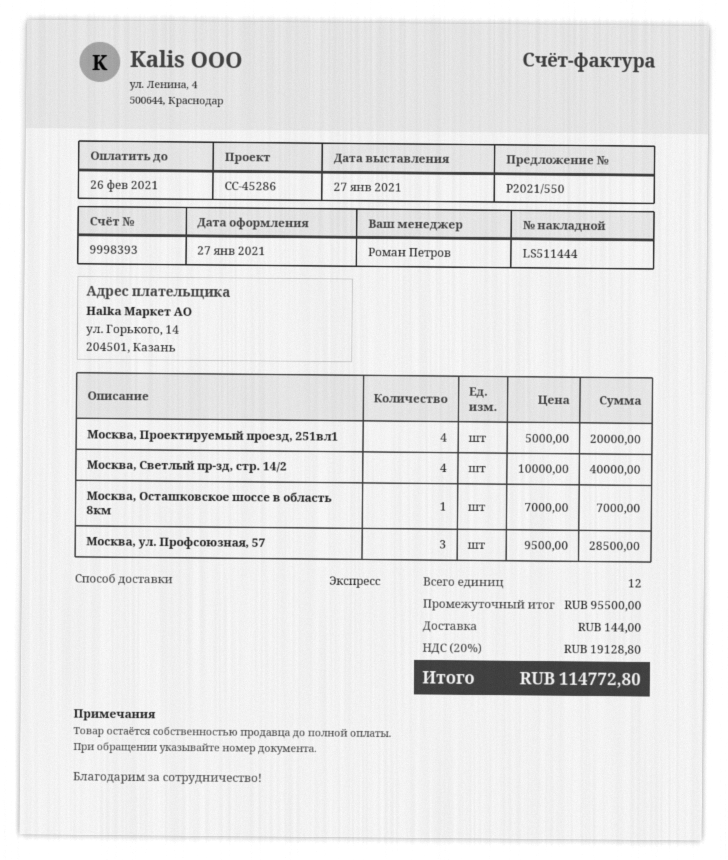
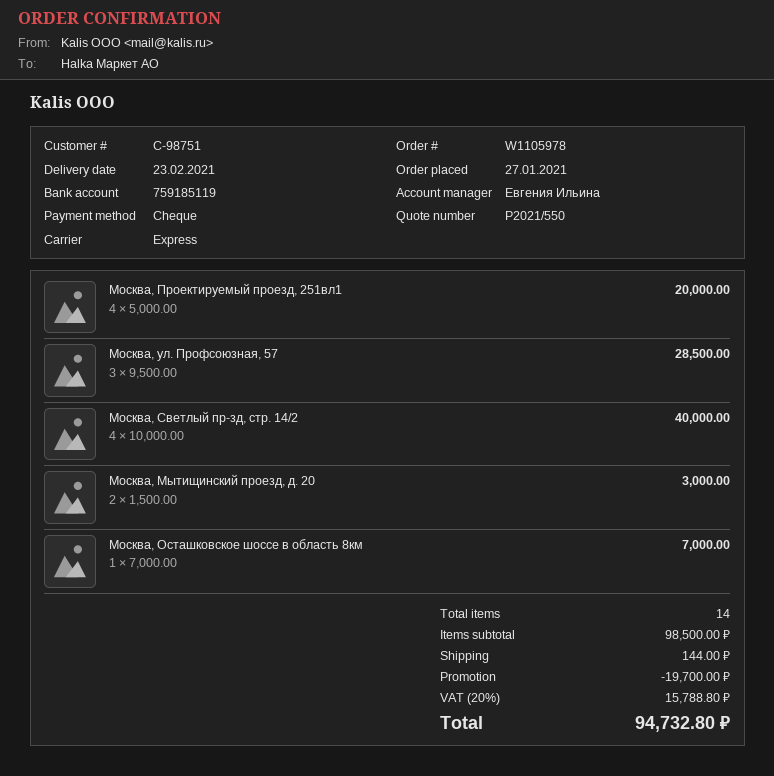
sales rep: Роман Петров -> Евгения Ильина
Москва, Мытищинский проезд, д. 20: none -> 2 x 1500.00 = 3000.00
total quantity: 12 -> 14
subtotal: 95500.00 -> 98500.00
discount: none -> 19700.00
tax: 20% = 19128.80 -> 20% = 15788.80
total: 114772.80 -> 94732.80

